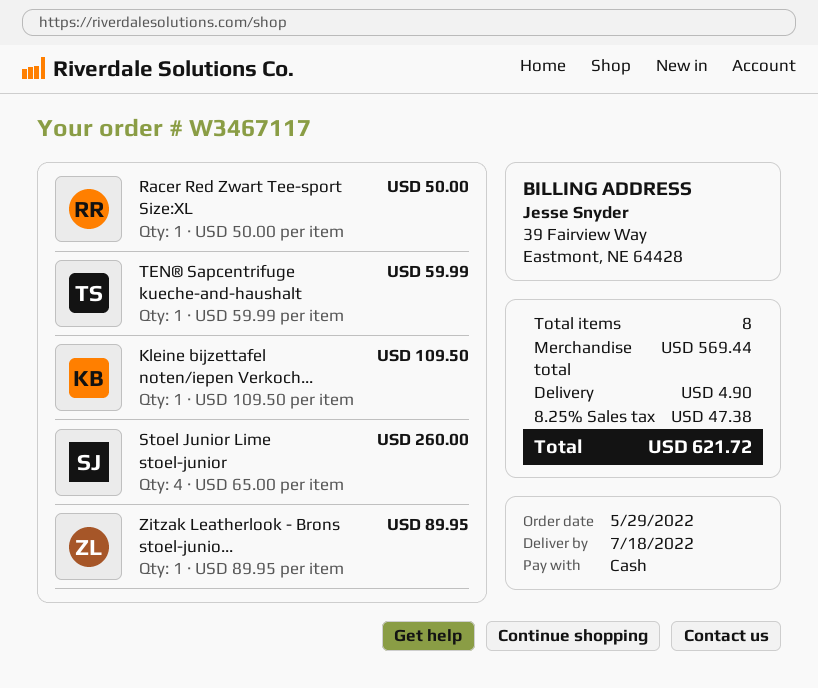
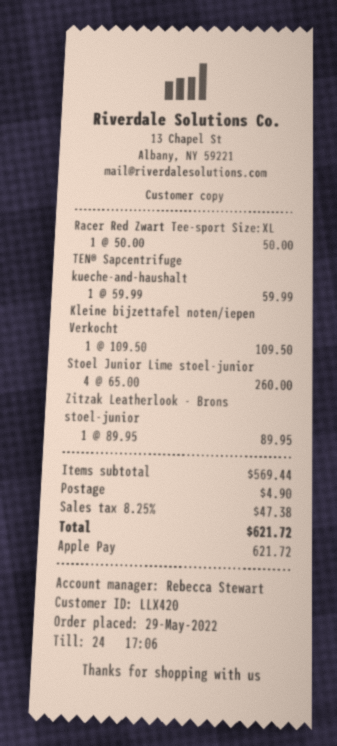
payment method: cash -> Apple Pay

